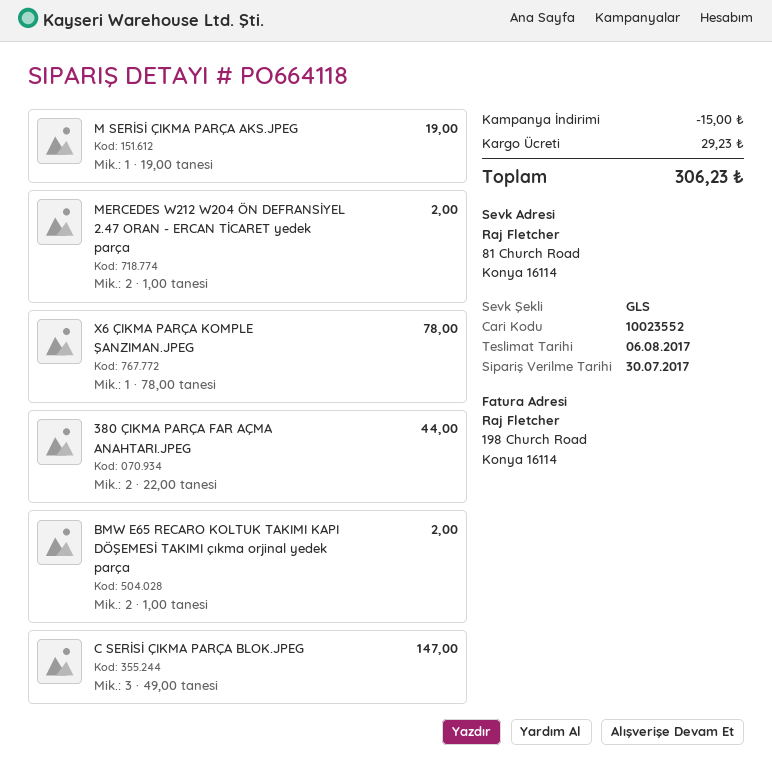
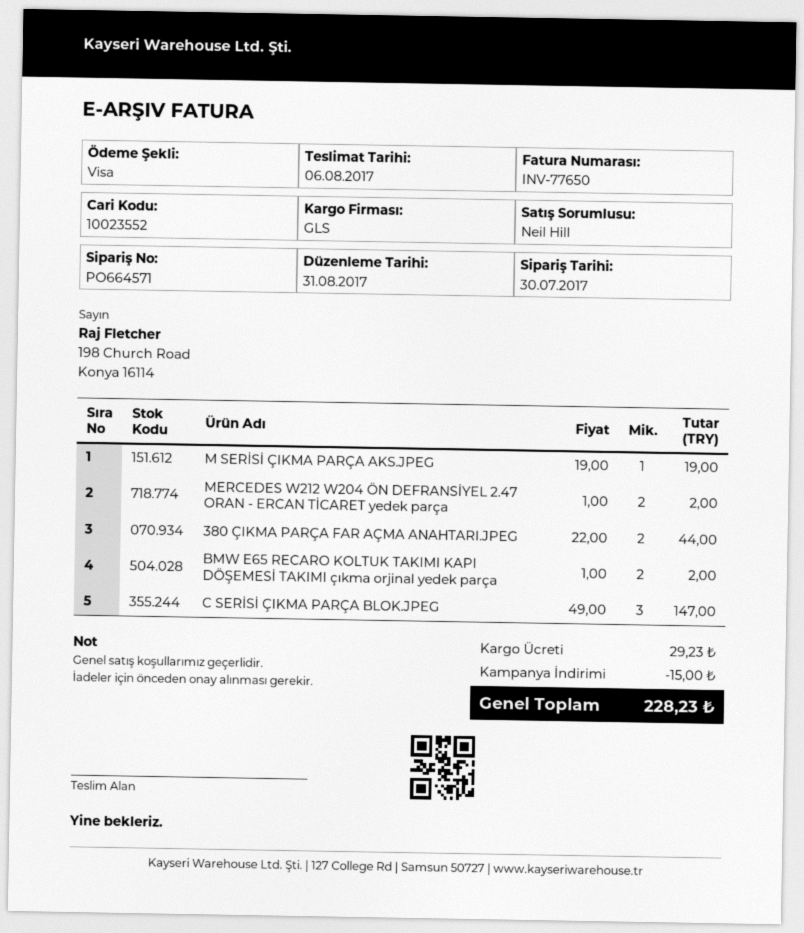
order number: PO664118 -> PO664571
X6 ÇIKMA PARÇA KOMPLE ŞANZIMAN.JPEG: 1 x 78.00 = 78.00 -> none
total: 306.23 -> 228.23

